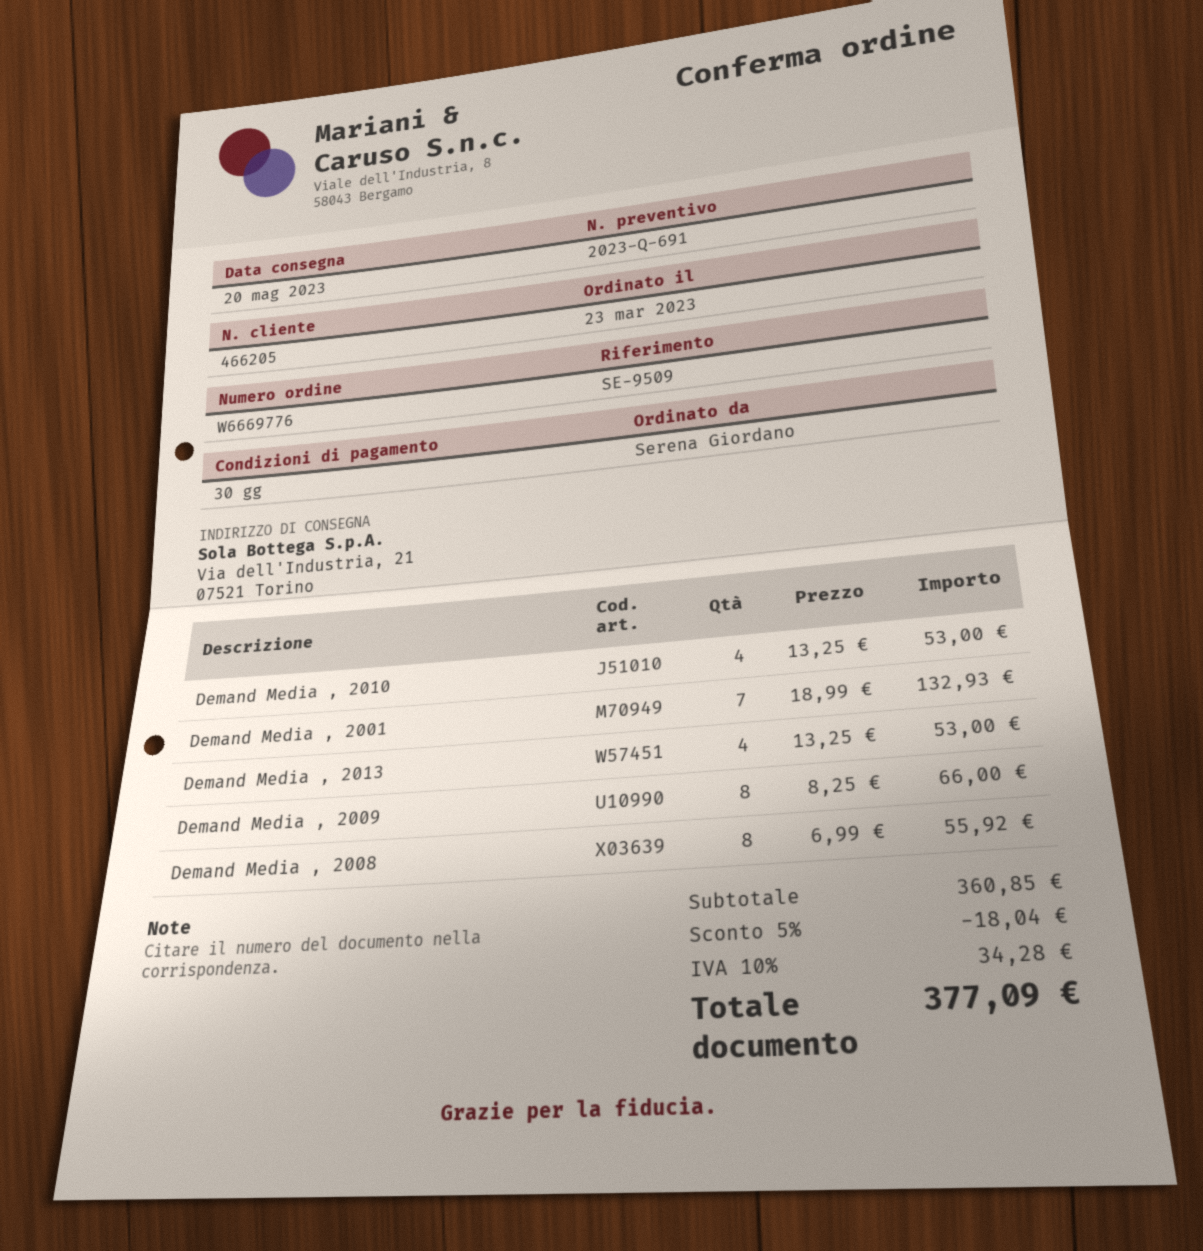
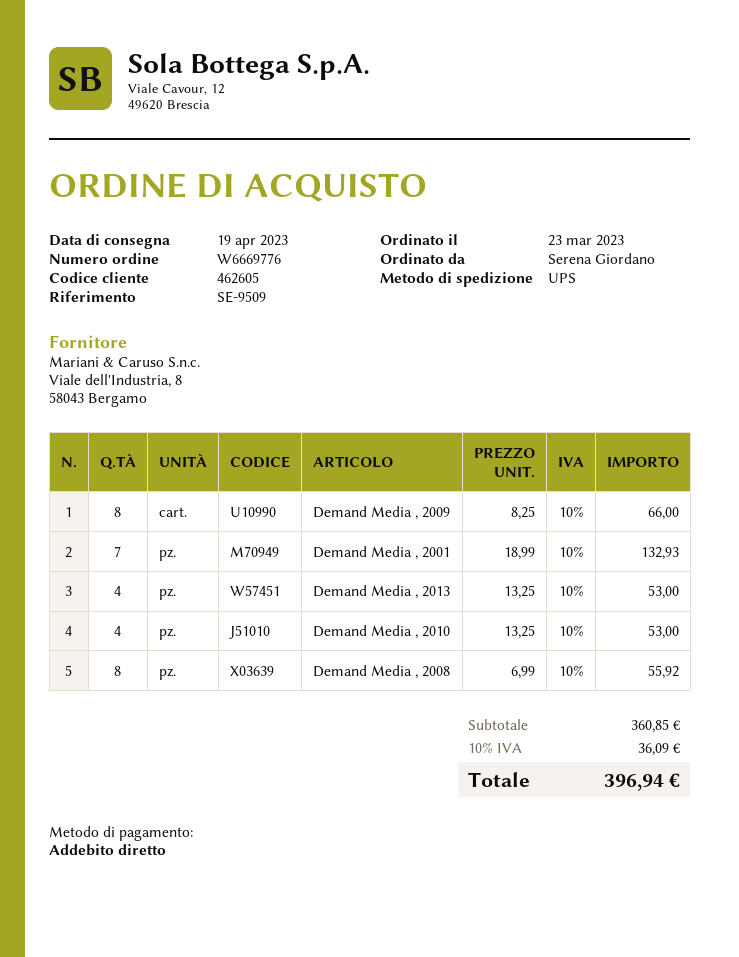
delivery date: 2023-05-20 -> 2023-04-19
customer number: 466205 -> 462605
discount: 5% = 18.04 -> none
tax: 10% = 34.28 -> 10% = 36.09
total: 377.09 -> 396.94

